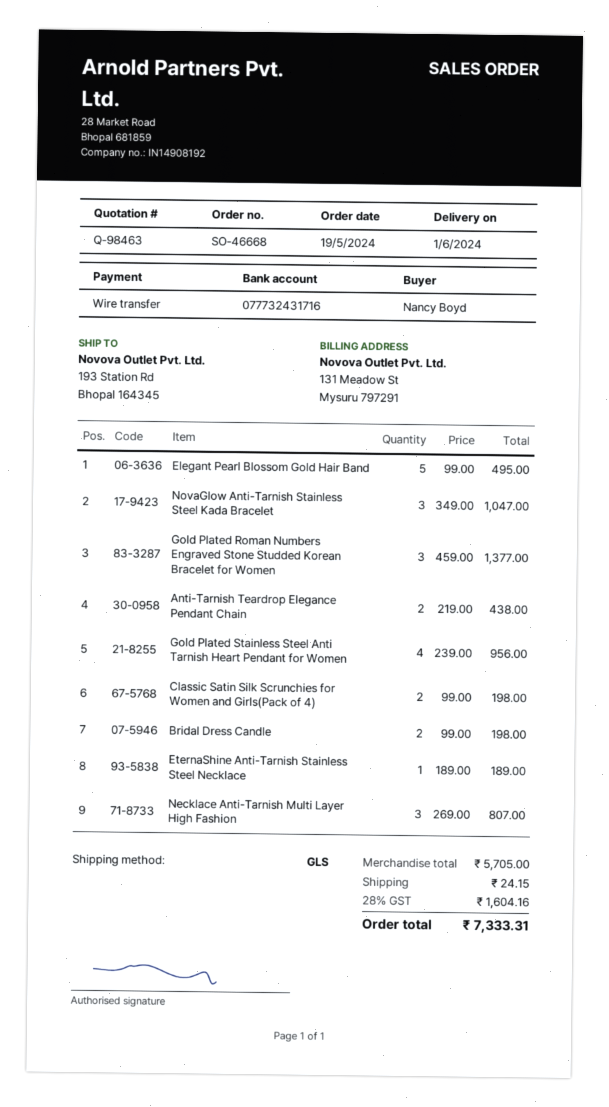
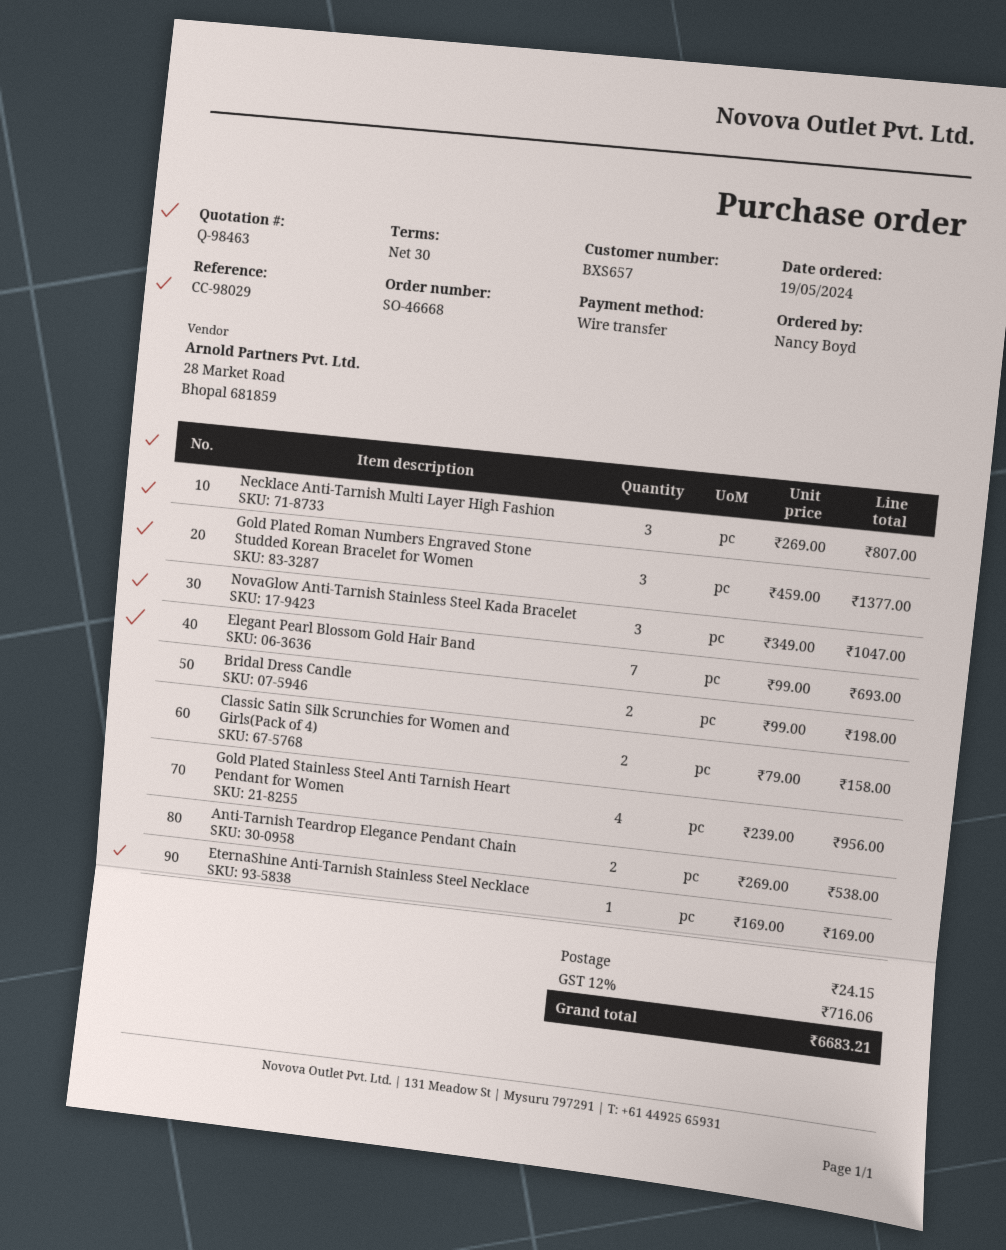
Elegant Pearl Blossom Gold Hair Band: 5 x 99.00 = 495.00 -> 7 x 99.00 = 693.00
Anti-Tarnish Teardrop Elegance Pendant Chain: 2 x 219.00 = 438.00 -> 2 x 269.00 = 538.00
Classic Satin Silk Scrunchies for Women and Girls(Pack of 4): 2 x 99.00 = 198.00 -> 2 x 79.00 = 158.00
EternaShine Anti-Tarnish Stainless Steel Necklace: 1 x 189.00 = 189.00 -> 1 x 169.00 = 169.00
tax: 28% = 1604.16 -> 12% = 716.06
total: 7333.31 -> 6683.21

